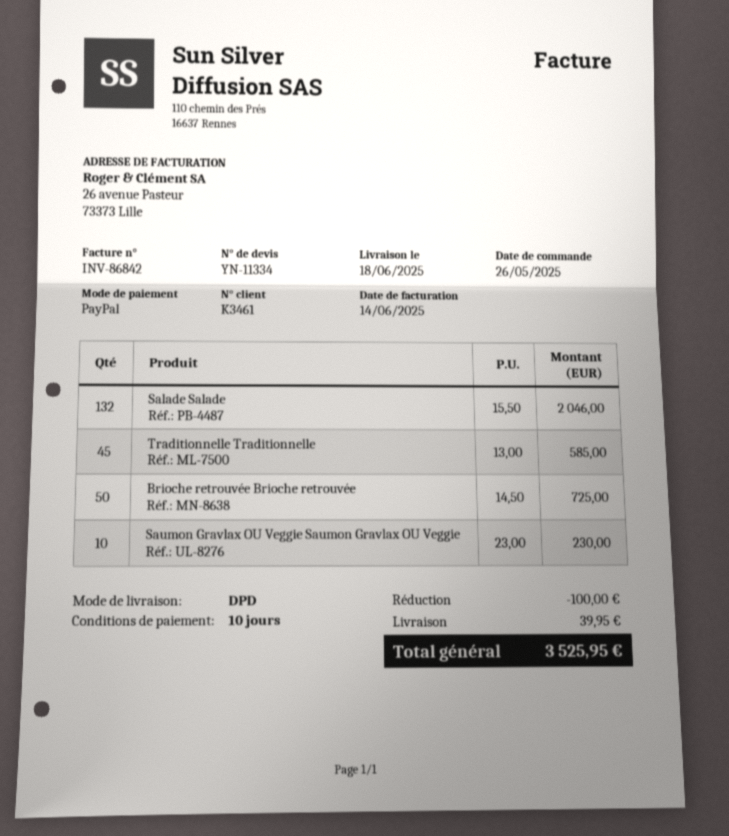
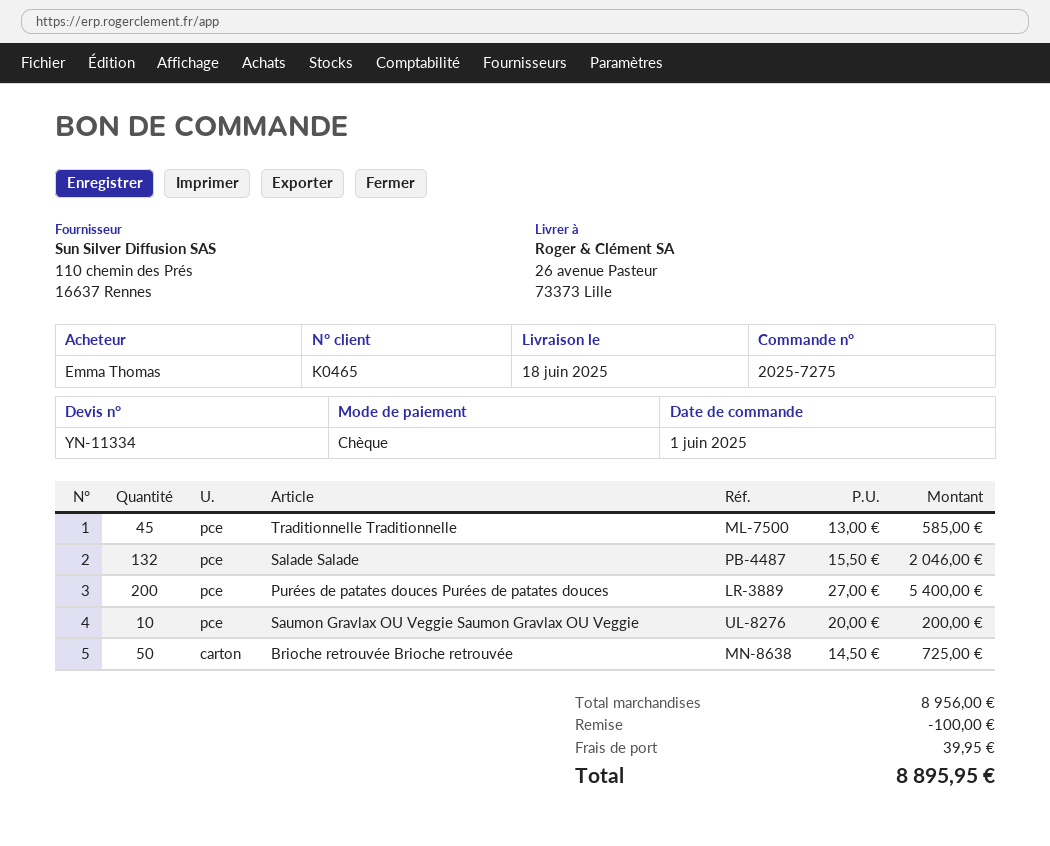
order date: 2025-05-26 -> 2025-06-01
customer number: K3461 -> K0465
payment method: PayPal -> cheque
Saumon Gravlax OU Veggie Saumon Gravlax OU Veggie: 10 x 23.00 = 230.00 -> 10 x 20.00 = 200.00
Purées de patates douces Purées de patates douces: none -> 200 x 27.00 = 5400.00
total: 3525.95 -> 8895.95

